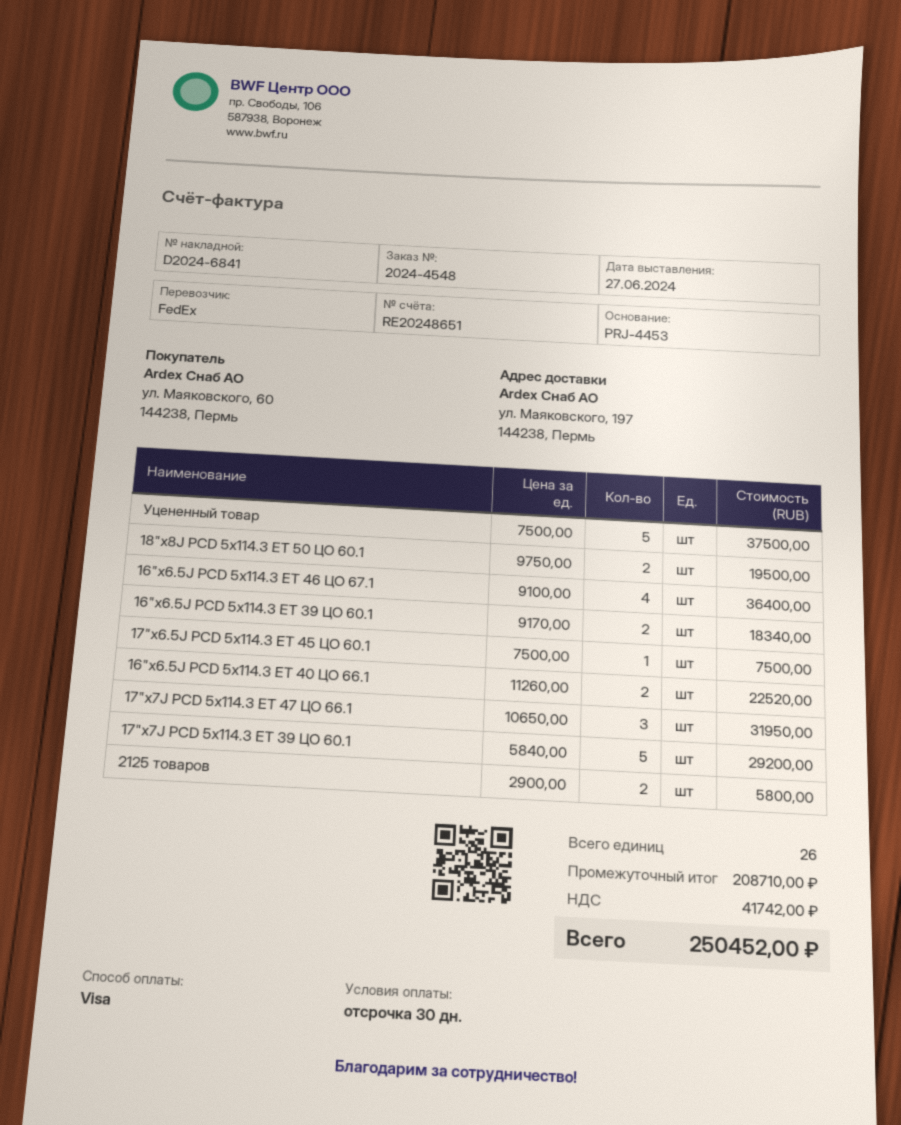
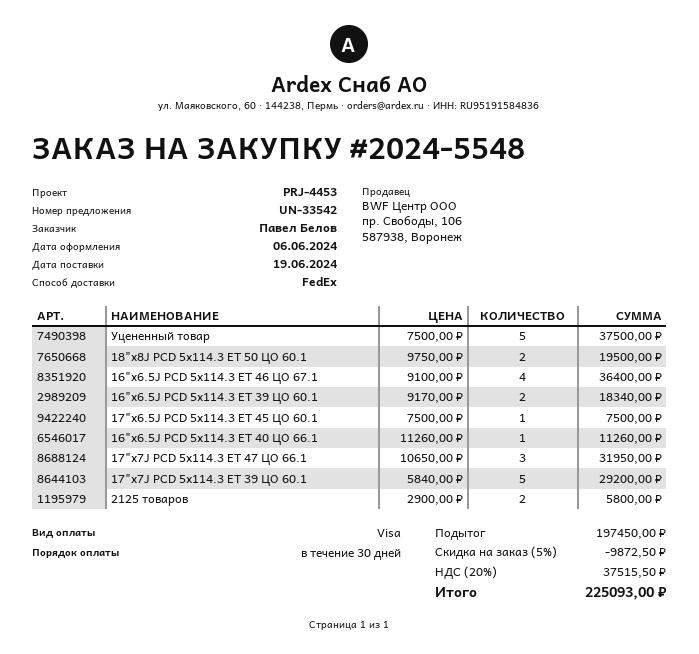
order number: 2024-4548 -> 2024-5548
16"x6.5J PCD 5x114.3 ЕТ 40 ЦО 66.1: 2 x 11260.00 = 22520.00 -> 1 x 11260.00 = 11260.00
subtotal: 208710.00 -> 197450.00
discount: none -> 5% = 9872.50
tax: 41742.00 -> 37515.50
total: 250452.00 -> 225093.00

